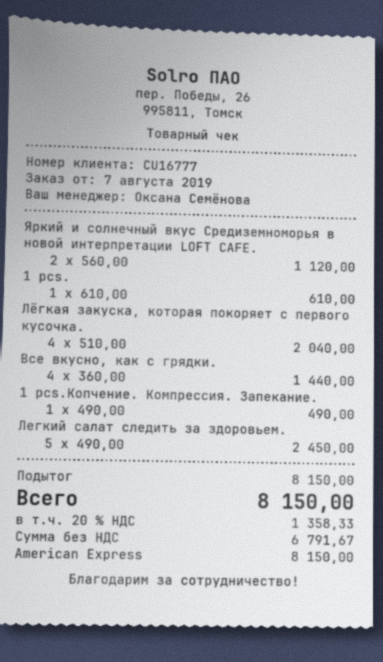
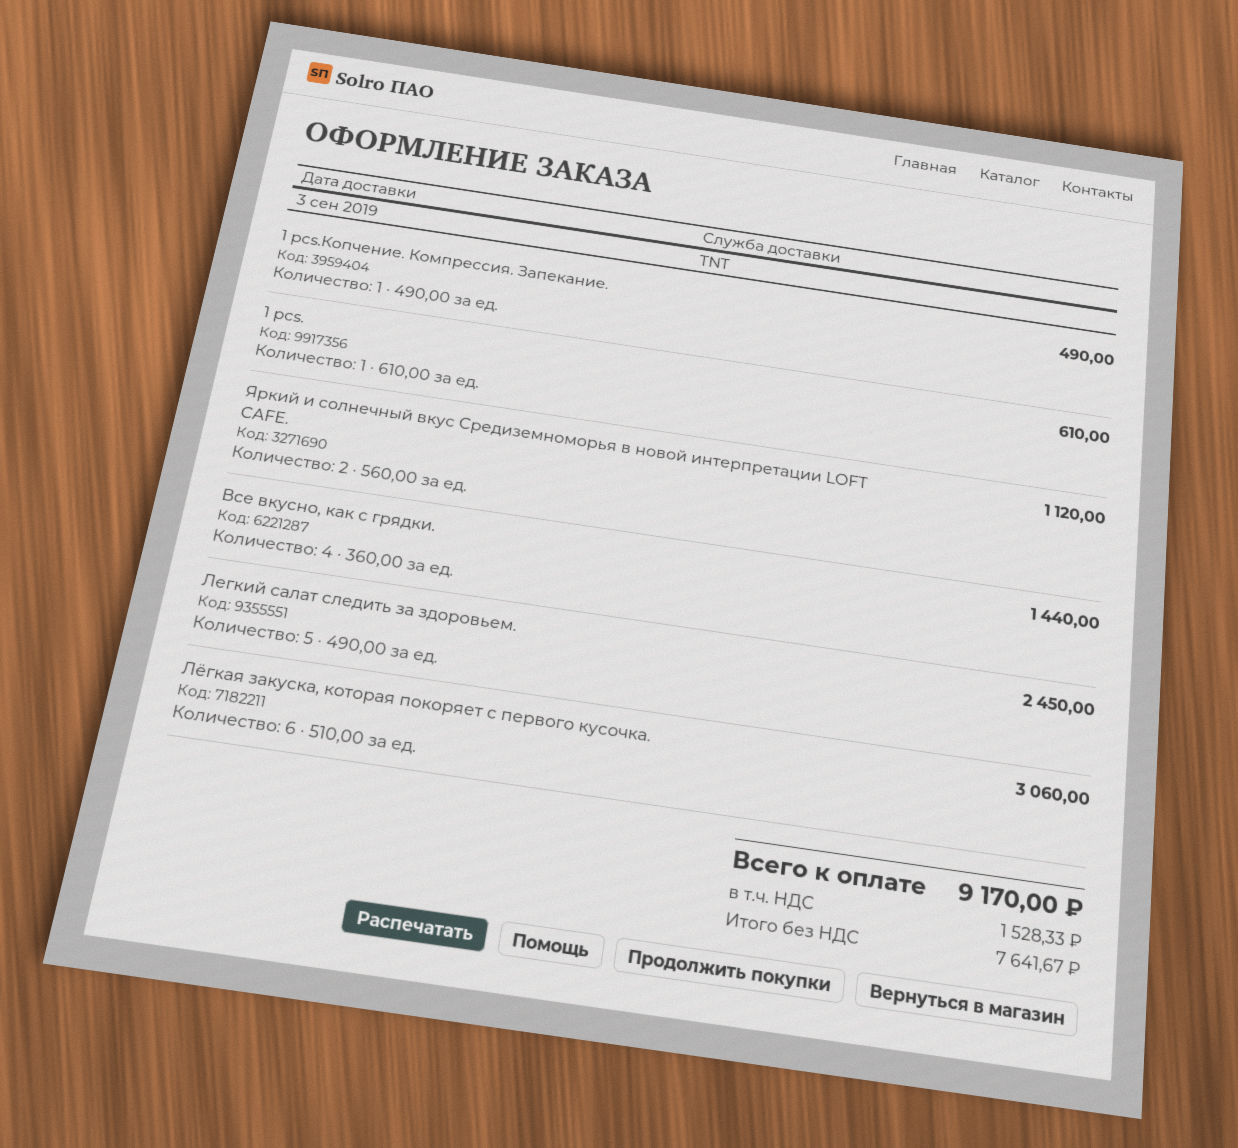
Лёгкая закуска, которая покоряет с первого кусочка.: 4 x 510.00 = 2040.00 -> 6 x 510.00 = 3060.00
net: 6791.67 -> 7641.67
tax: 1358.33 -> 1528.33
total: 8150.00 -> 9170.00

